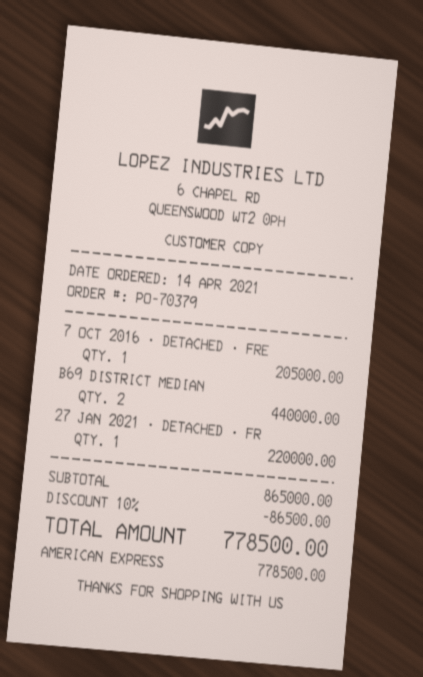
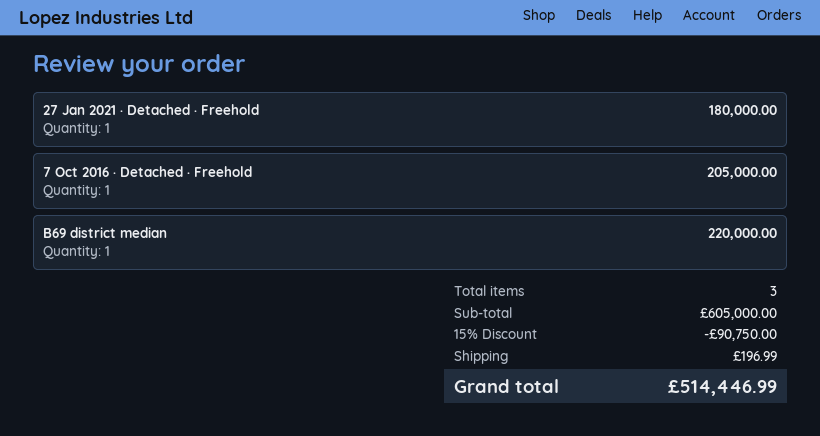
B69 DISTRICT MEDIAN: 2 for 440000.00 -> 1 for 220000.00
27 JAN 2021 · DETACHED · FR: 1 for 220000.00 -> 1 for 180000.00
subtotal: 865000.00 -> 605000.00
discount: 10% = 86500.00 -> 15% = 90750.00
shipping: none -> 196.99
total: 778500.00 -> 514446.99

